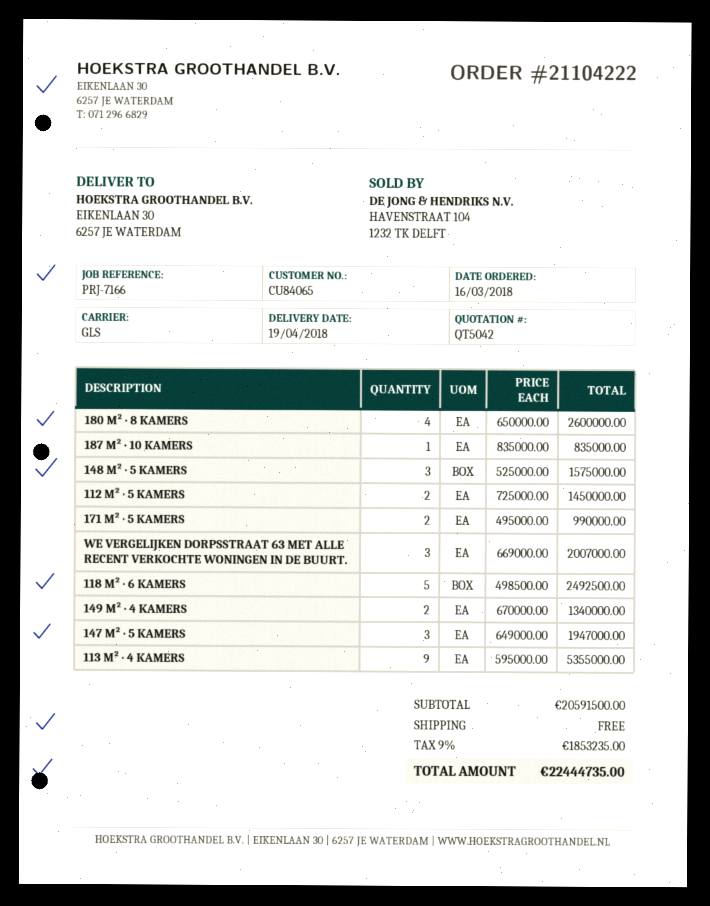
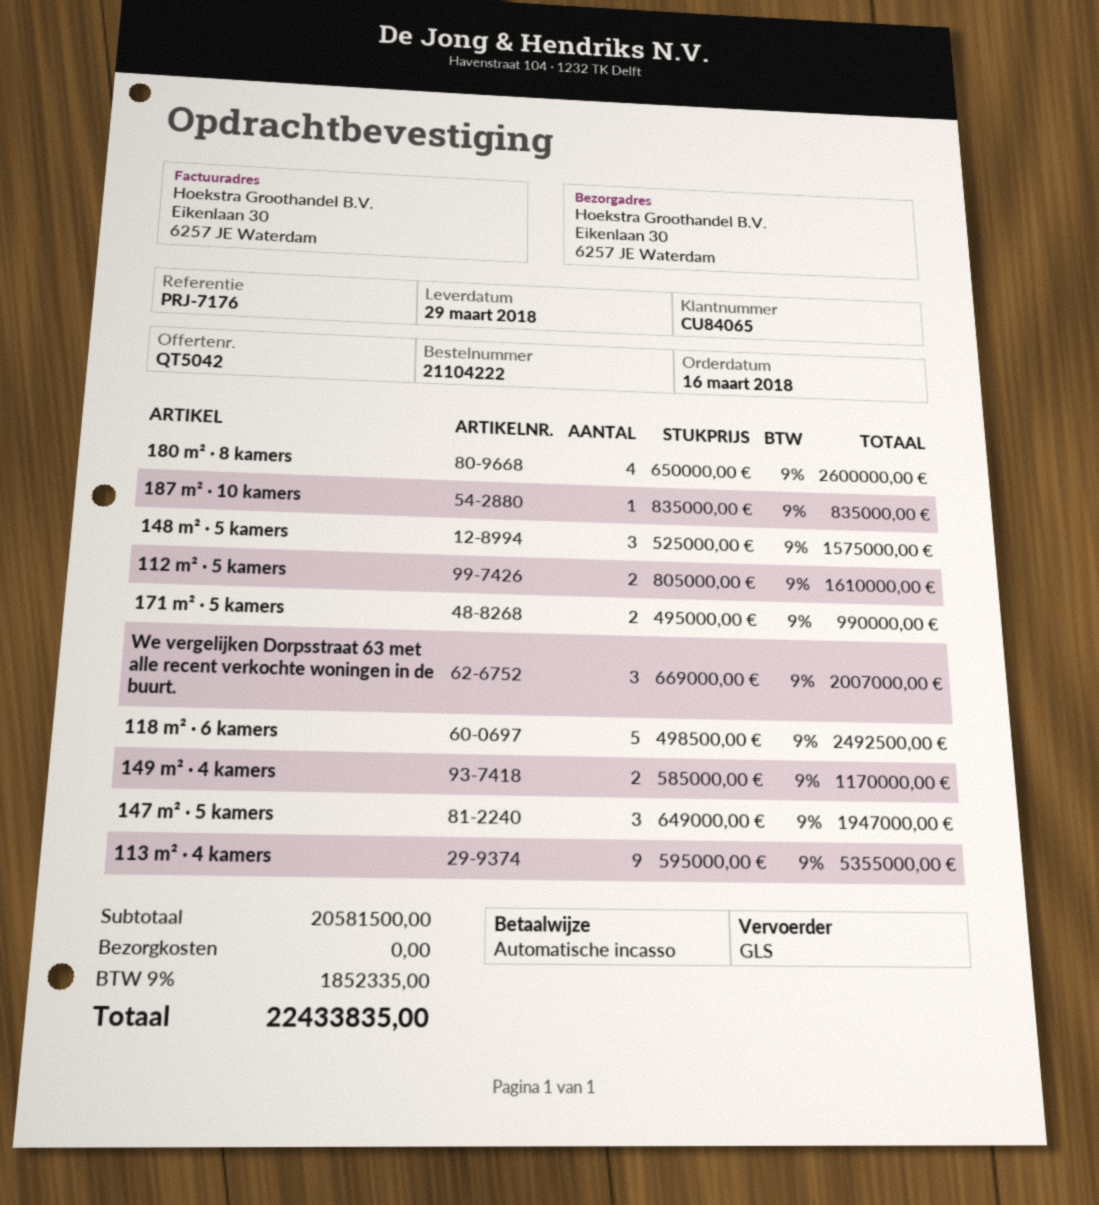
delivery date: 2018-04-19 -> 2018-03-29
reference: PRJ-7166 -> PRJ-7176
112 M² · 5 KAMERS: 2 x 725000.00 = 1450000.00 -> 2 x 805000.00 = 1610000.00
149 M² · 4 KAMERS: 2 x 670000.00 = 1340000.00 -> 2 x 585000.00 = 1170000.00
subtotal: 20591500.00 -> 20581500.00
tax: 9% = 1853235.00 -> 9% = 1852335.00
total: 22444735.00 -> 22433835.00

